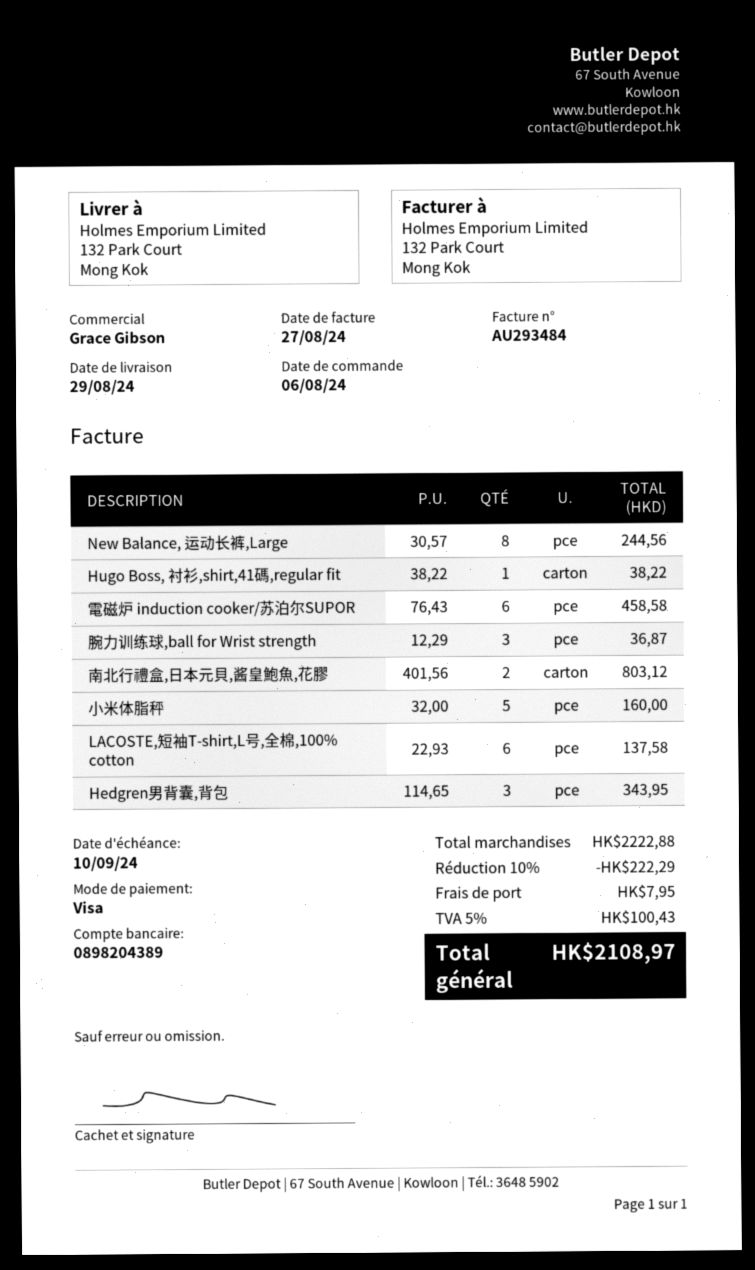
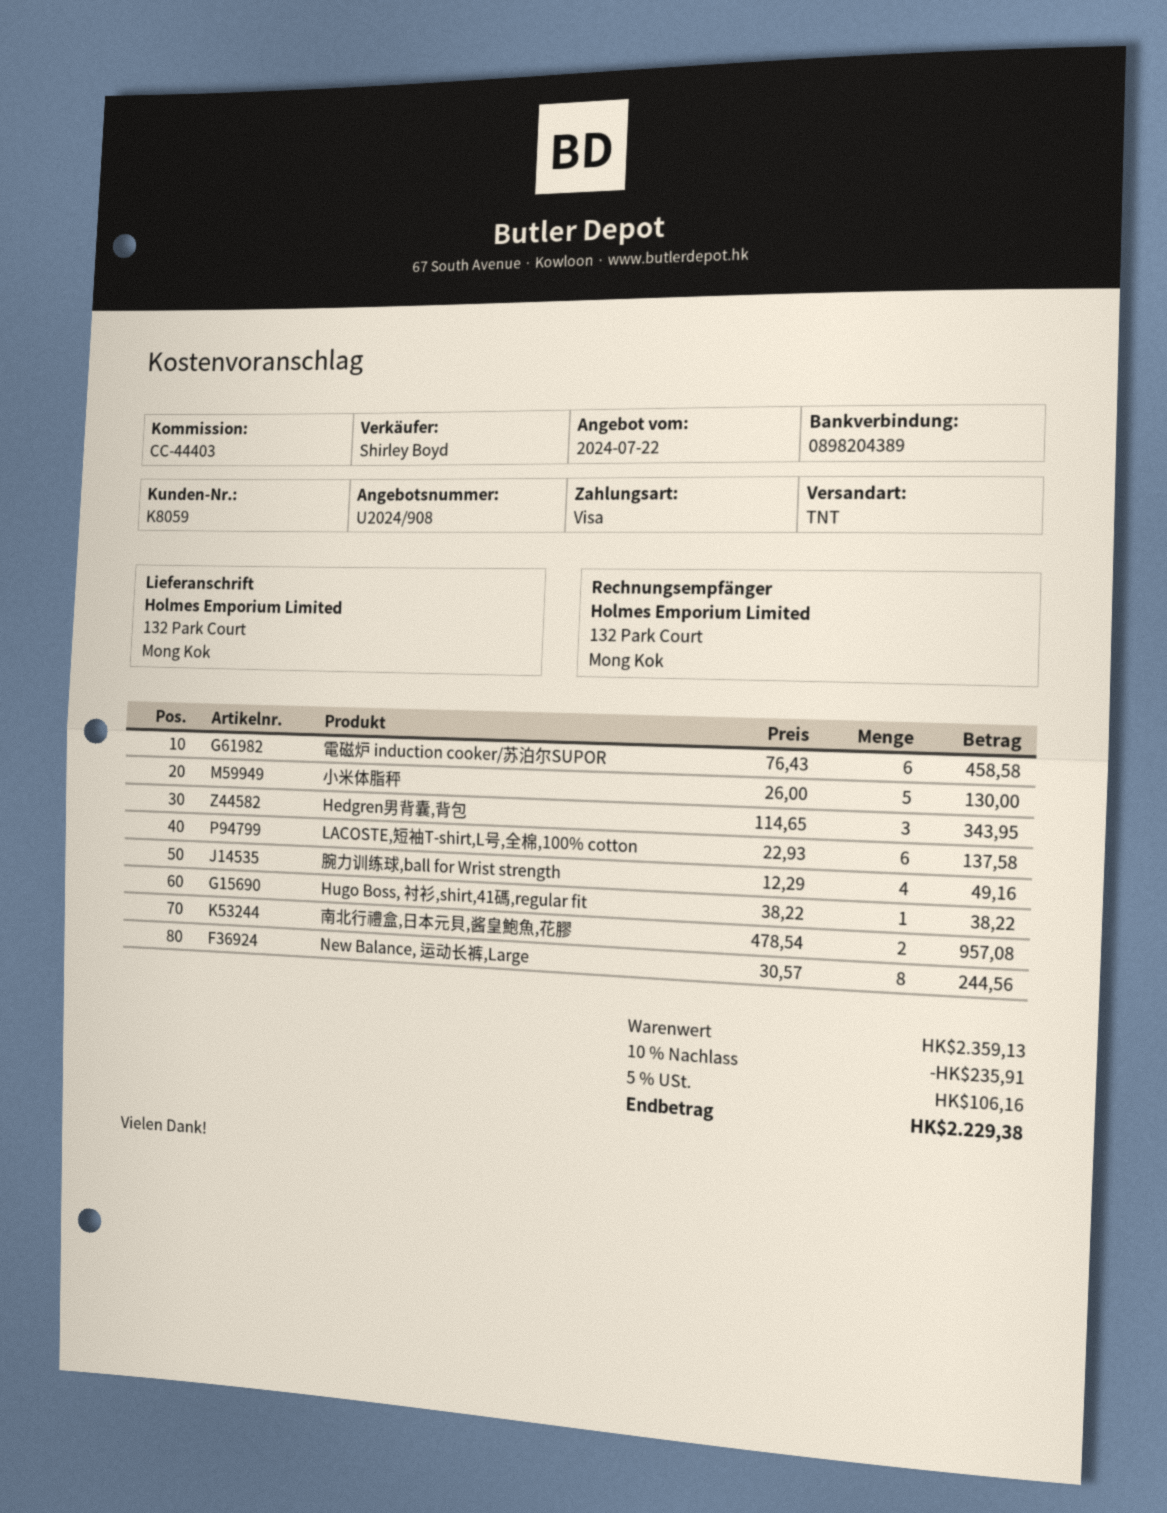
sales rep: Grace Gibson -> Shirley Boyd
腕力训练球,ball for Wrist strength: 3 x 12.29 = 36.87 -> 4 x 12.29 = 49.16
南北行禮盒,日本元貝,酱皇鮑魚,花膠: 2 x 401.56 = 803.12 -> 2 x 478.54 = 957.08
小米体脂秤: 5 x 32.00 = 160.00 -> 5 x 26.00 = 130.00
subtotal: 2222.88 -> 2359.13
discount: 10% = 222.29 -> 10% = 235.91
shipping: 7.95 -> none
tax: 5% = 100.43 -> 5% = 106.16
total: 2108.97 -> 2229.38

